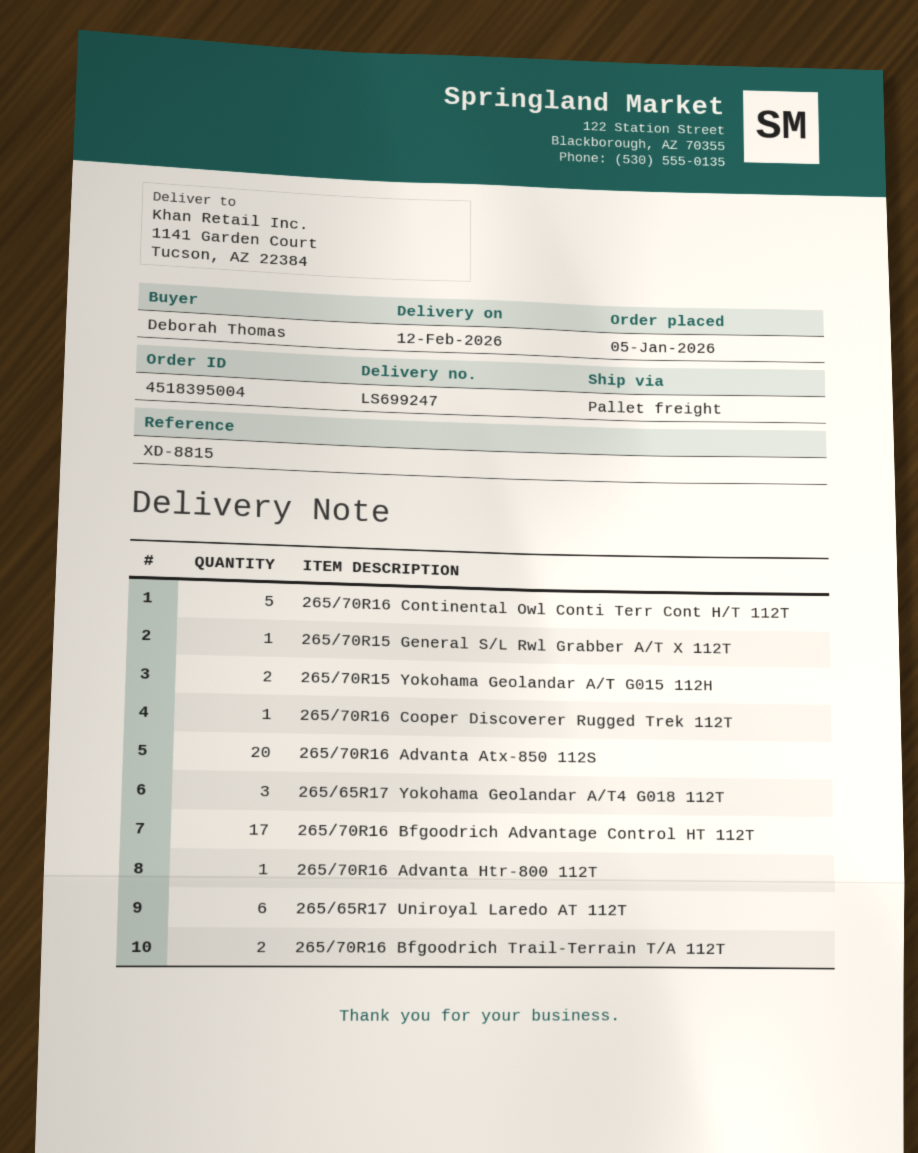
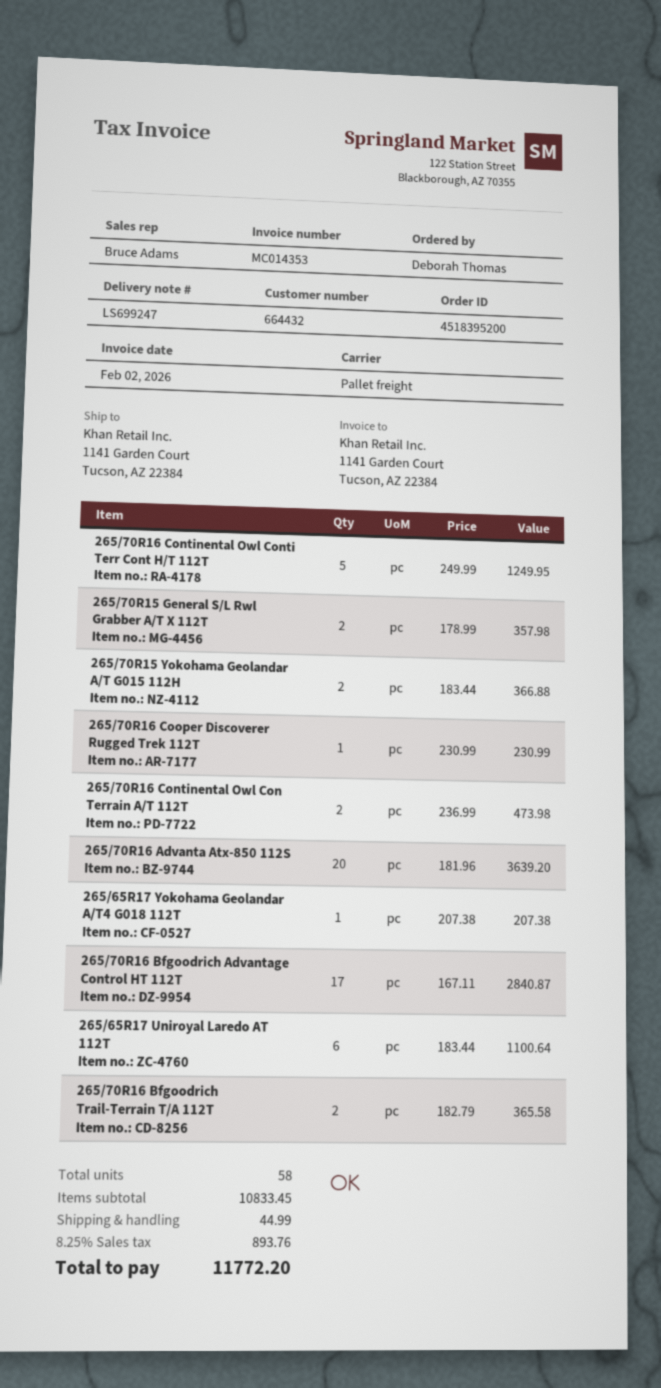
order number: 4518395004 -> 4518395200
265/70R15 General S/L Rwl Grabber A/T X 112T: 1 -> 2
265/65R17 Yokohama Geolandar A/T4 G018 112T: 3 -> 1
265/70R16 Advanta Htr-800 112T: 1 -> none
265/70R16 Continental Owl Con Terrain A/T 112T: none -> 2

